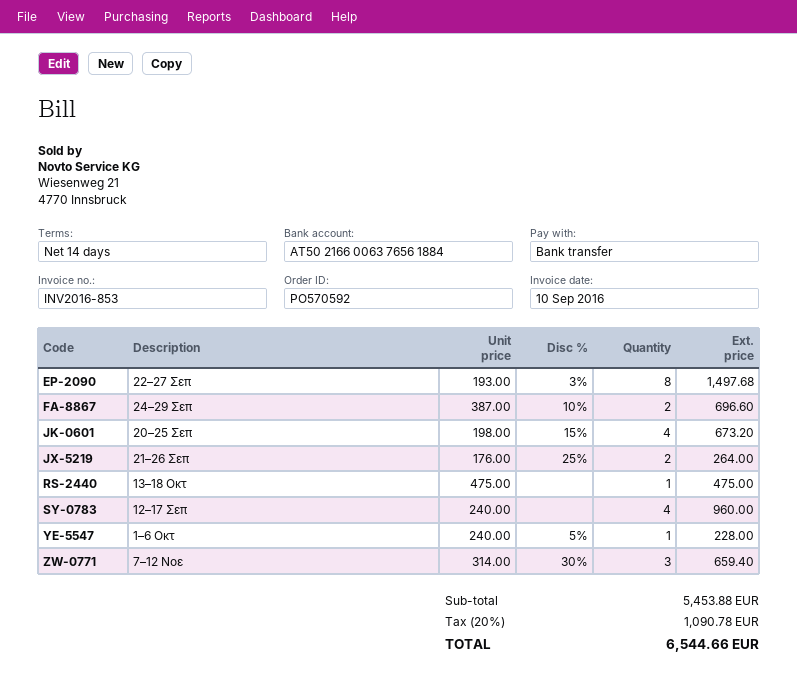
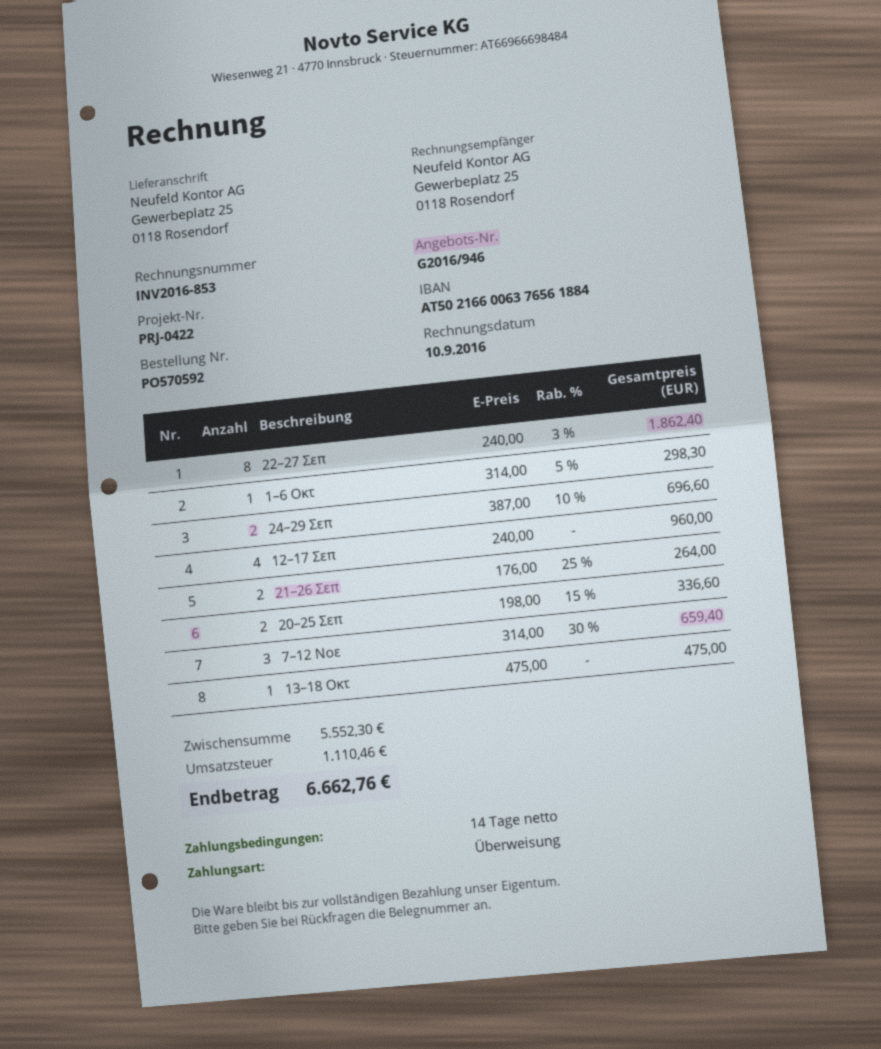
22–27 Σεπ: 8 x 193.00 - 3% = 1497.68 -> 8 x 240.00 - 3% = 1862.40
20–25 Σεπ: 4 x 198.00 - 15% = 673.20 -> 2 x 198.00 - 15% = 336.60
1–6 Οκτ: 1 x 240.00 - 5% = 228.00 -> 1 x 314.00 - 5% = 298.30
subtotal: 5453.88 -> 5552.30
tax: 1090.78 -> 1110.46
total: 6544.66 -> 6662.76

